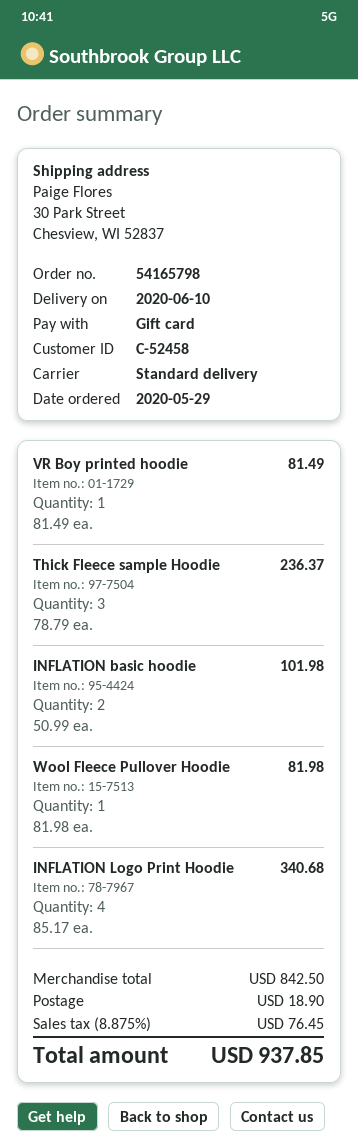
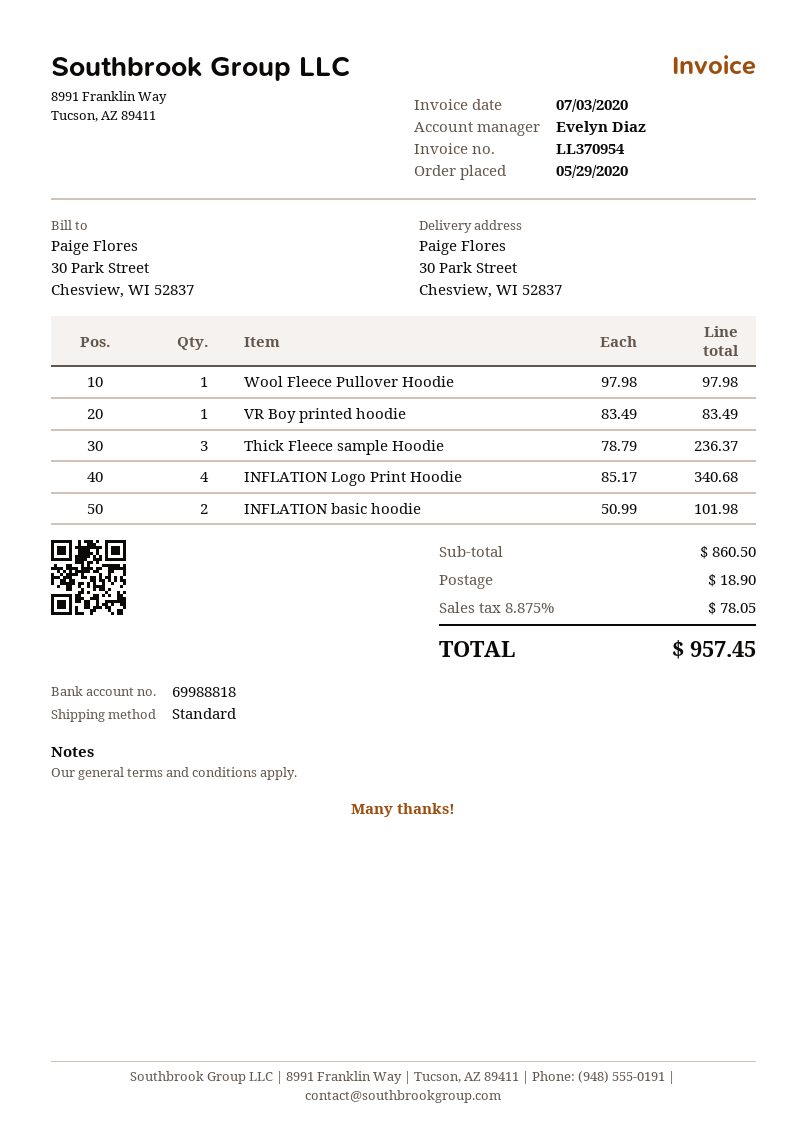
VR Boy printed hoodie: 1 x 81.49 = 81.49 -> 1 x 83.49 = 83.49
Wool Fleece Pullover Hoodie: 1 x 81.98 = 81.98 -> 1 x 97.98 = 97.98
subtotal: 842.50 -> 860.50
tax: 8.875% = 76.45 -> 8.875% = 78.05
total: 937.85 -> 957.45

